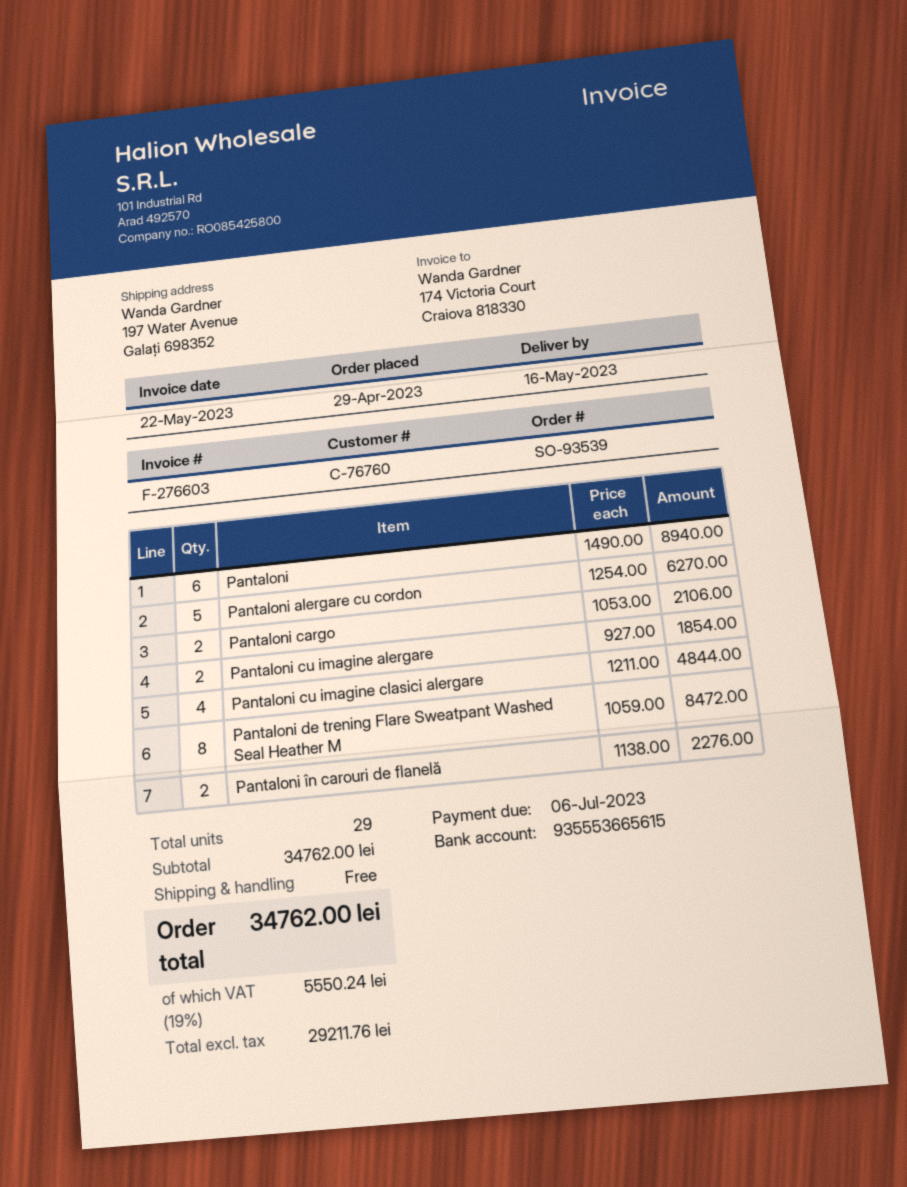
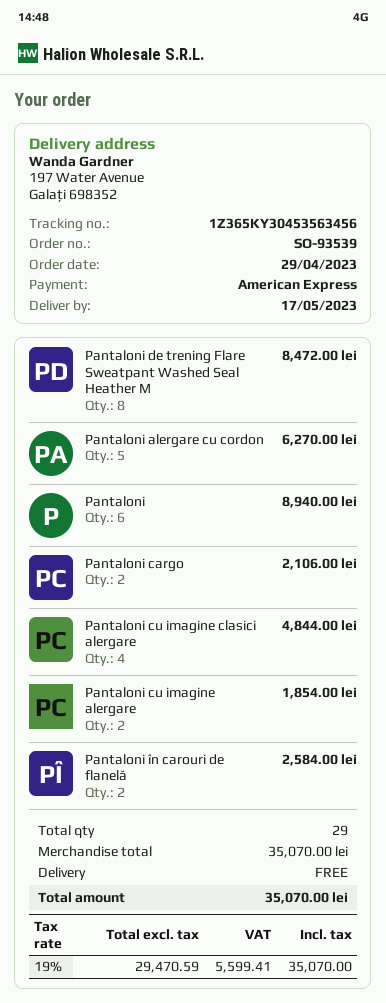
delivery date: 2023-05-16 -> 2023-05-17
Pantaloni în carouri de flanelă: 2 for 2276.00 -> 2 for 2584.00
subtotal: 34762.00 -> 35070.00
net: 29211.76 -> 29470.59
tax: 19% = 5550.24 -> 19% = 5599.41
total: 34762.00 -> 35070.00

